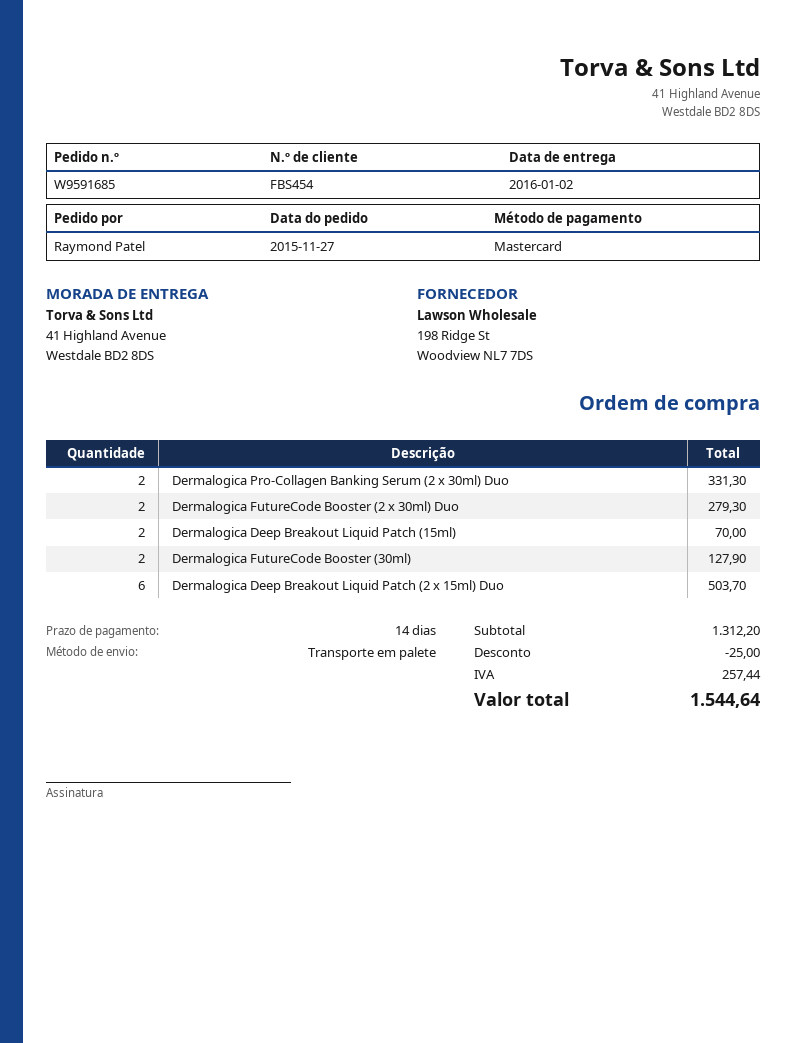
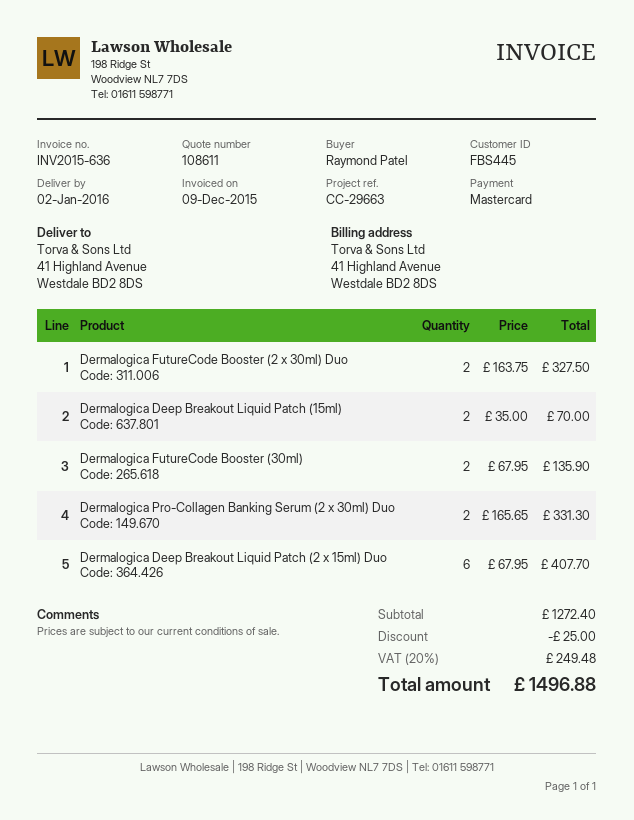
customer number: FBS454 -> FBS445
Dermalogica FutureCode Booster (2 x 30ml) Duo: 2 for 279.30 -> 2 for 327.50
Dermalogica FutureCode Booster (30ml): 2 for 127.90 -> 2 for 135.90
Dermalogica Deep Breakout Liquid Patch (2 x 15ml) Duo: 6 for 503.70 -> 6 for 407.70
subtotal: 1312.20 -> 1272.40
tax: 257.44 -> 249.48
total: 1544.64 -> 1496.88

